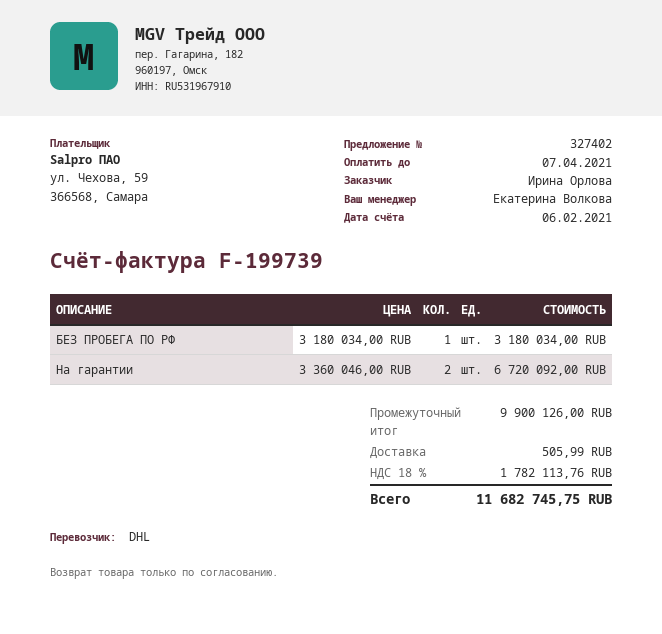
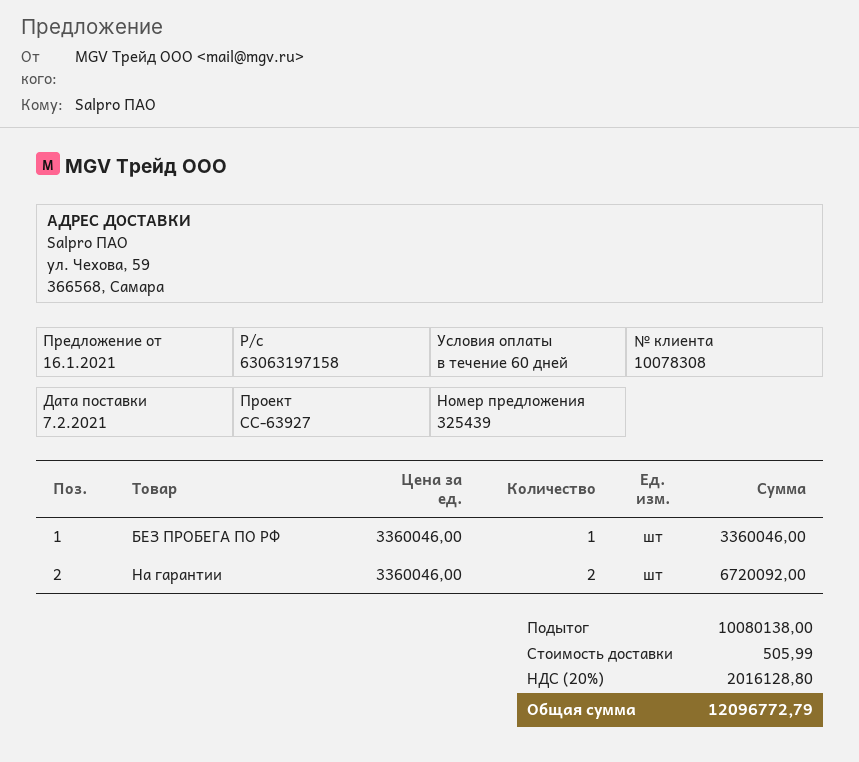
quote number: 327402 -> 325439
БЕЗ ПРОБЕГА ПО РФ: 1 x 3180034.00 = 3180034.00 -> 1 x 3360046.00 = 3360046.00
subtotal: 9900126.00 -> 10080138.00
tax: 18% = 1782113.76 -> 20% = 2016128.80
total: 11682745.75 -> 12096772.79

